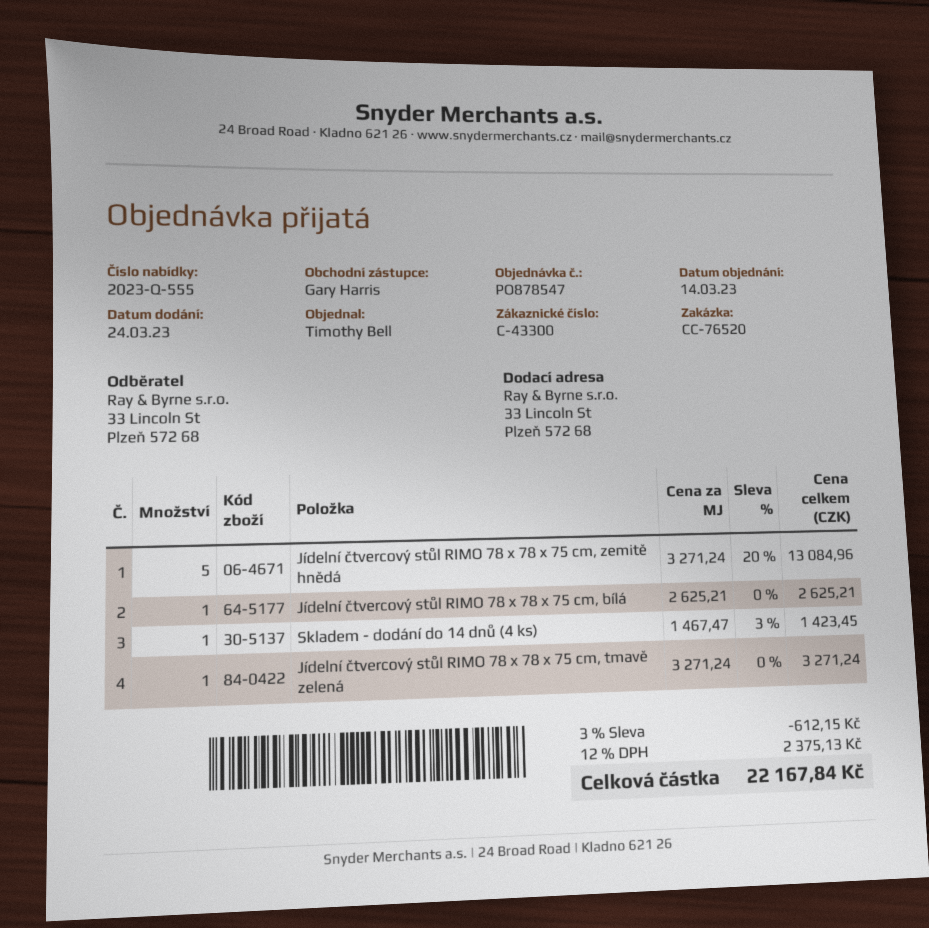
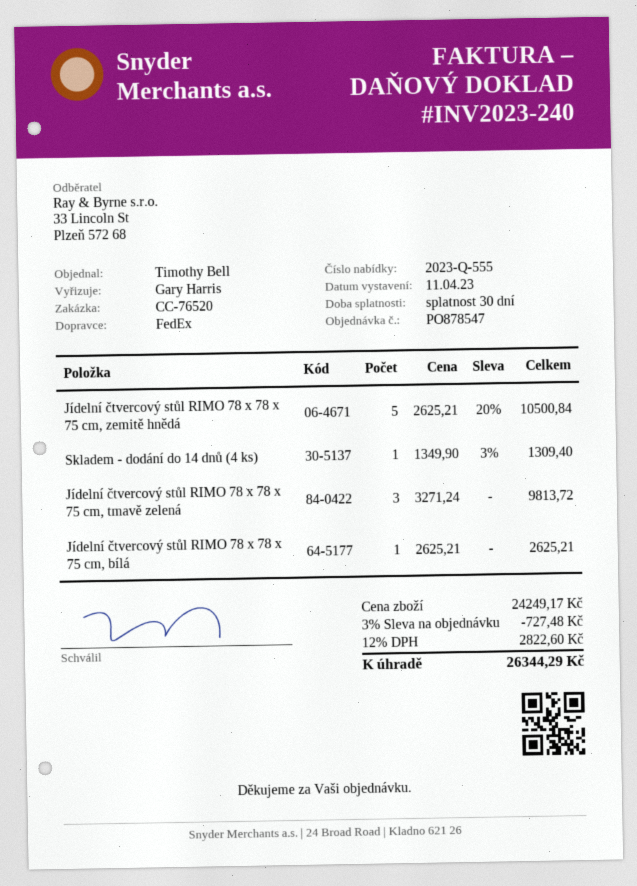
Jídelní čtvercový stůl RIMO 78 x 78 x 75 cm, zemitě hnědá: 5 x 3271.24 - 20% = 13084.96 -> 5 x 2625.21 - 20% = 10500.84
Skladem - dodání do 14 dnů (4 ks): 1 x 1467.47 - 3% = 1423.45 -> 1 x 1349.90 - 3% = 1309.40
Jídelní čtvercový stůl RIMO 78 x 78 x 75 cm, tmavě zelená: 1 x 3271.24 = 3271.24 -> 3 x 3271.24 = 9813.72
discount: 3% = 612.15 -> 3% = 727.48
tax: 12% = 2375.13 -> 12% = 2822.60
total: 22167.84 -> 26344.29

